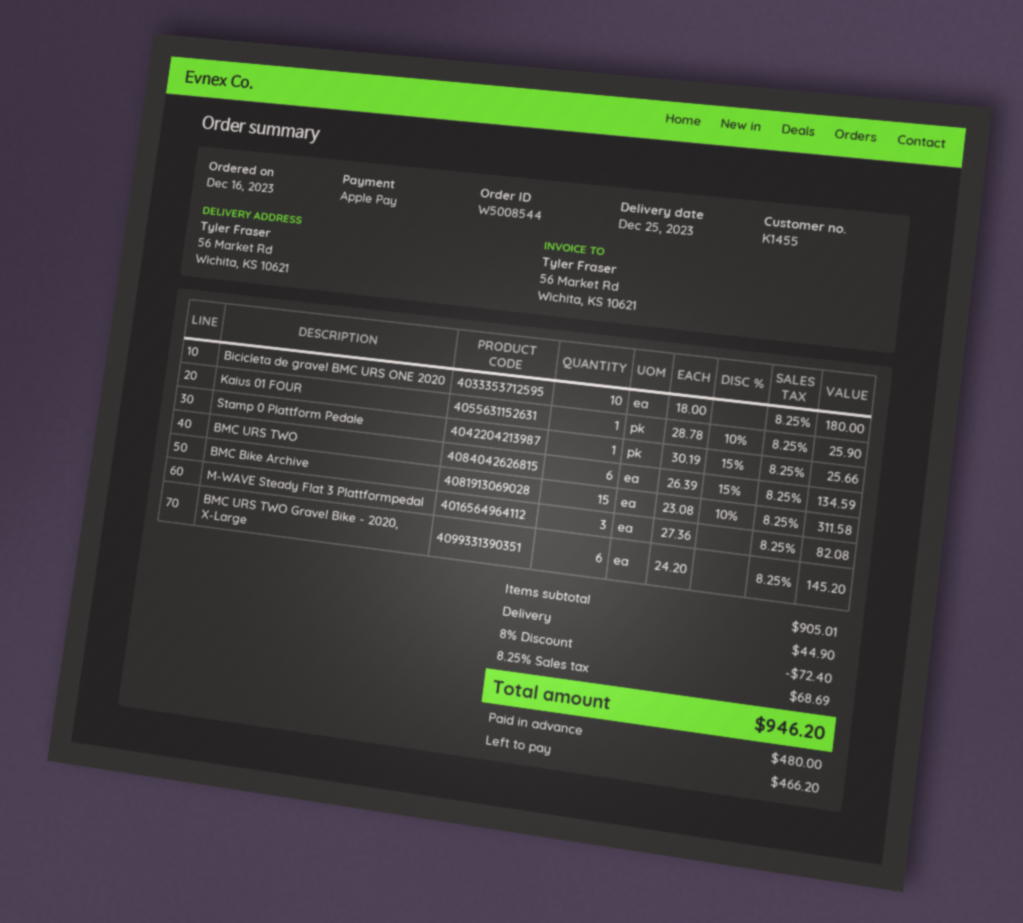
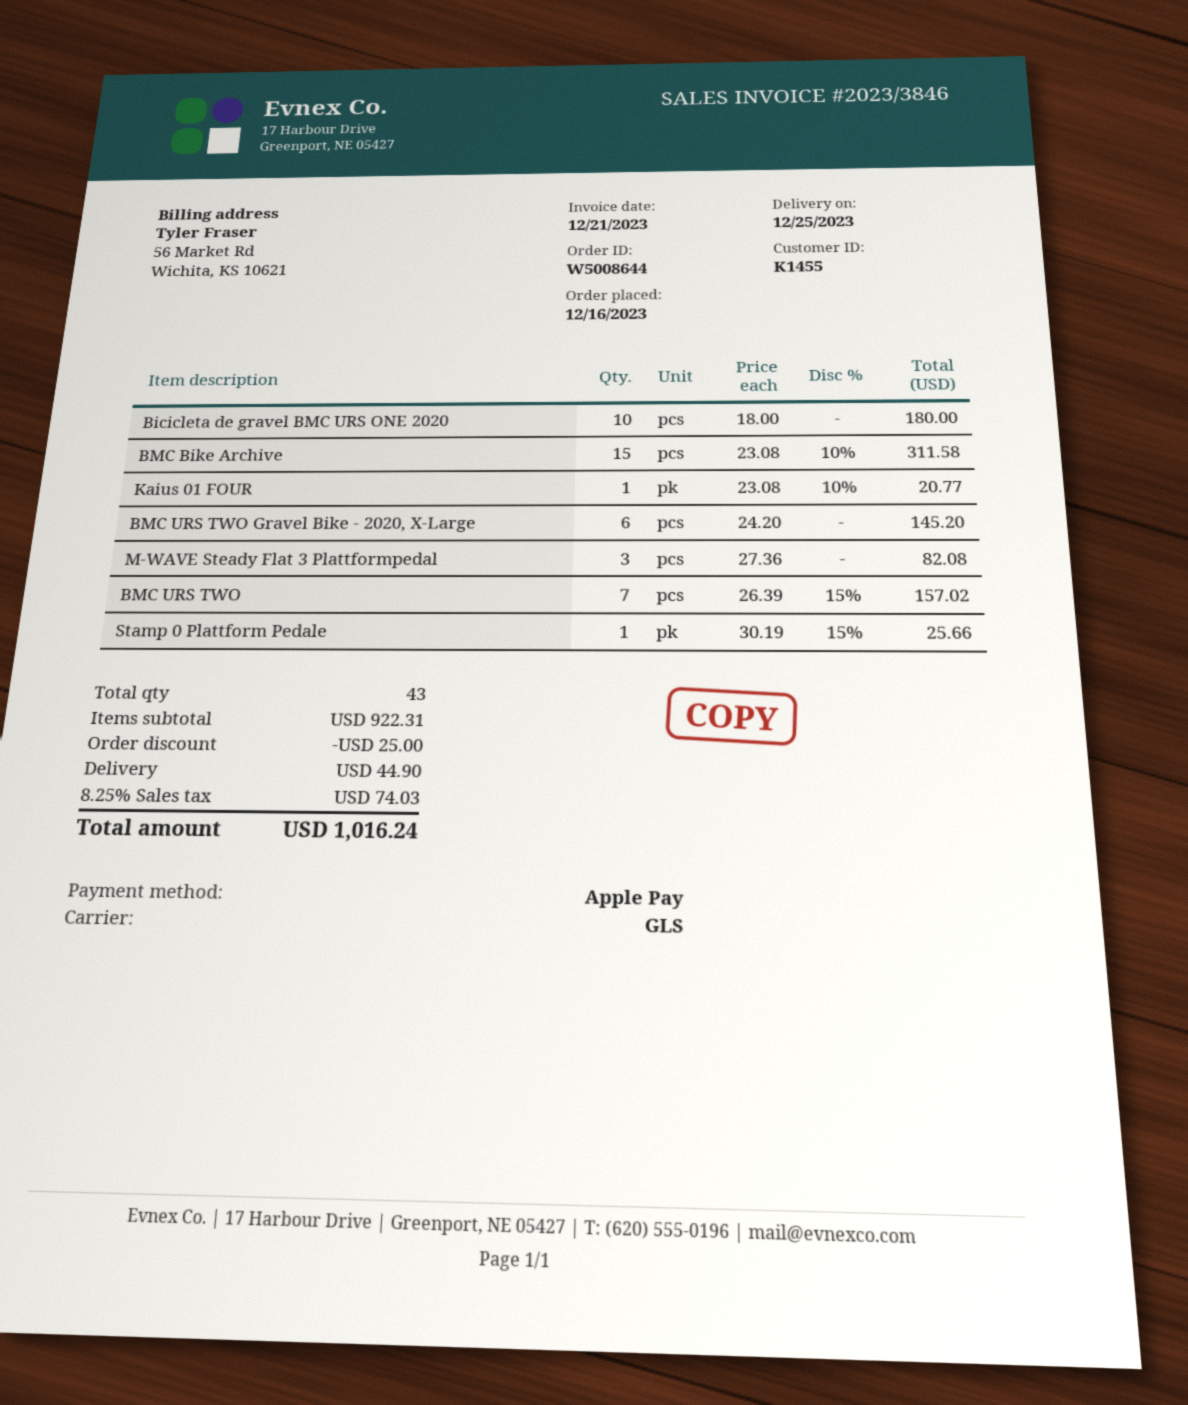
order number: W5008544 -> W5008644
Kaius 01 FOUR: 1 x 28.78 - 10% = 25.90 -> 1 x 23.08 - 10% = 20.77
BMC URS TWO: 6 x 26.39 - 15% = 134.59 -> 7 x 26.39 - 15% = 157.02
subtotal: 905.01 -> 922.31
discount: 72.40 -> 25.00
tax: 8.25% = 68.69 -> 8.25% = 74.03
total: 946.20 -> 1016.24

